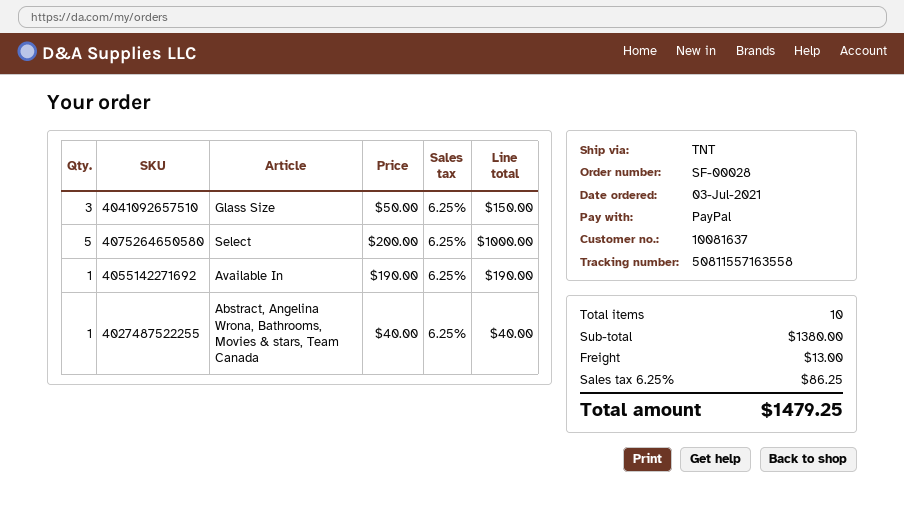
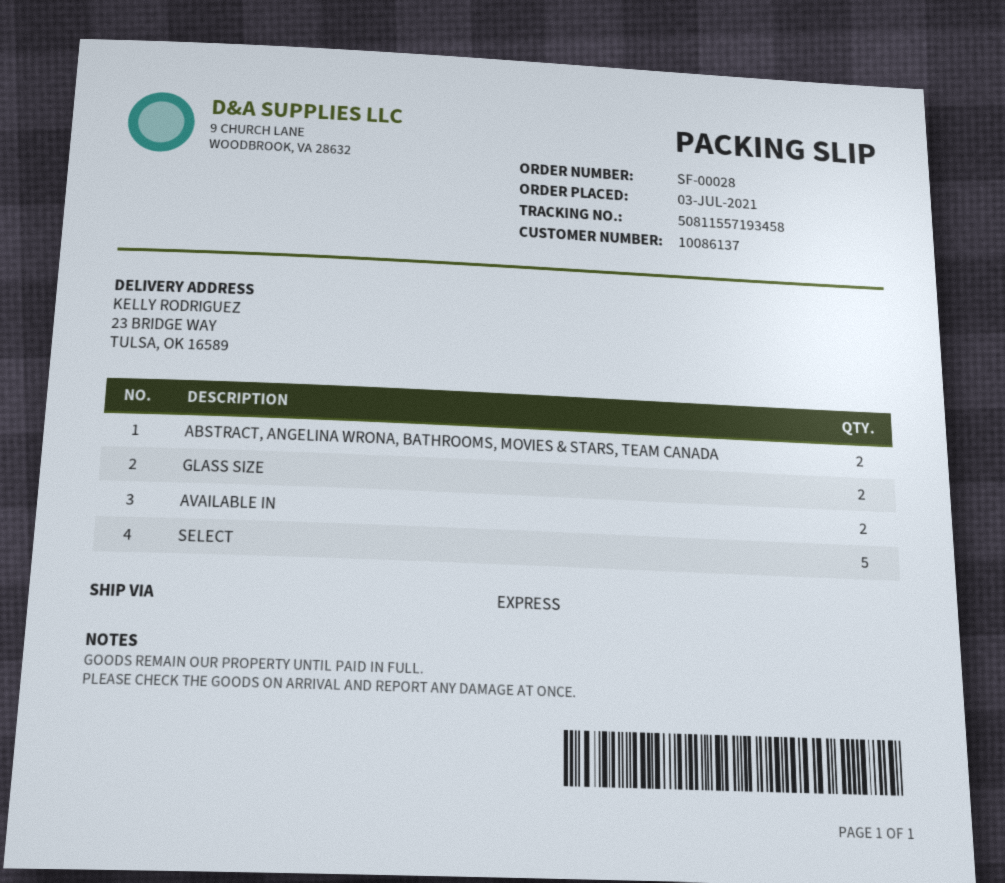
customer number: 10081637 -> 10086137
shipping method: TNT -> express
tracking number: 50811557163558 -> 50811557193458
Glass Size: 3 -> 2
Available In: 1 -> 2
Abstract, Angelina Wrona, Bathrooms, Movies & stars, Team Canada: 1 -> 2

